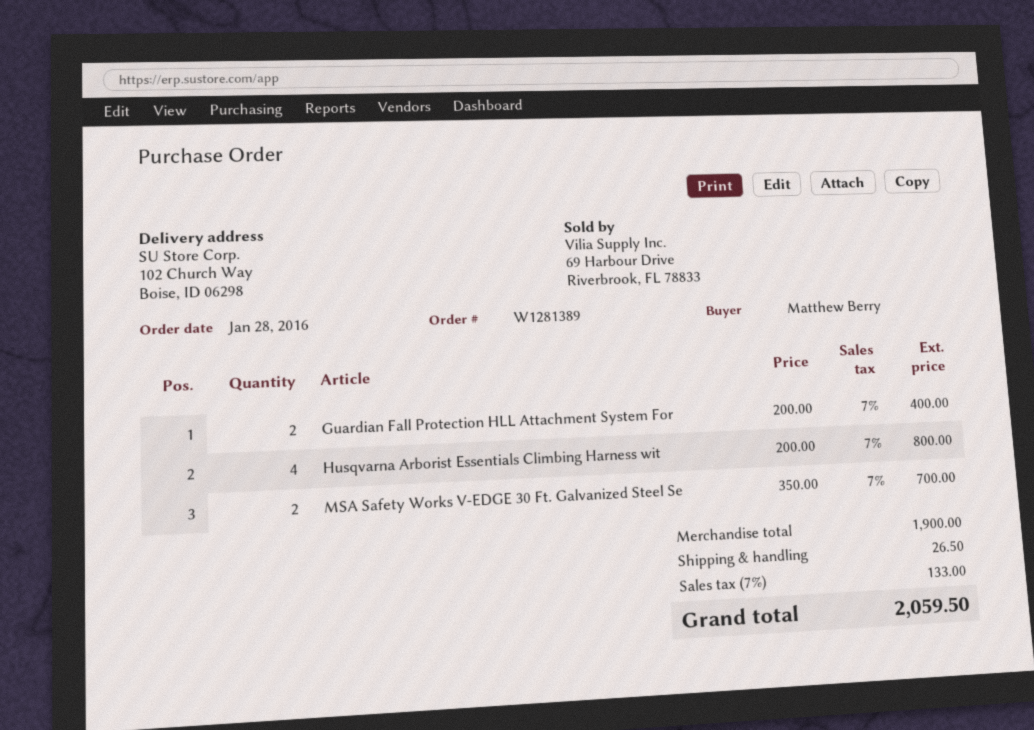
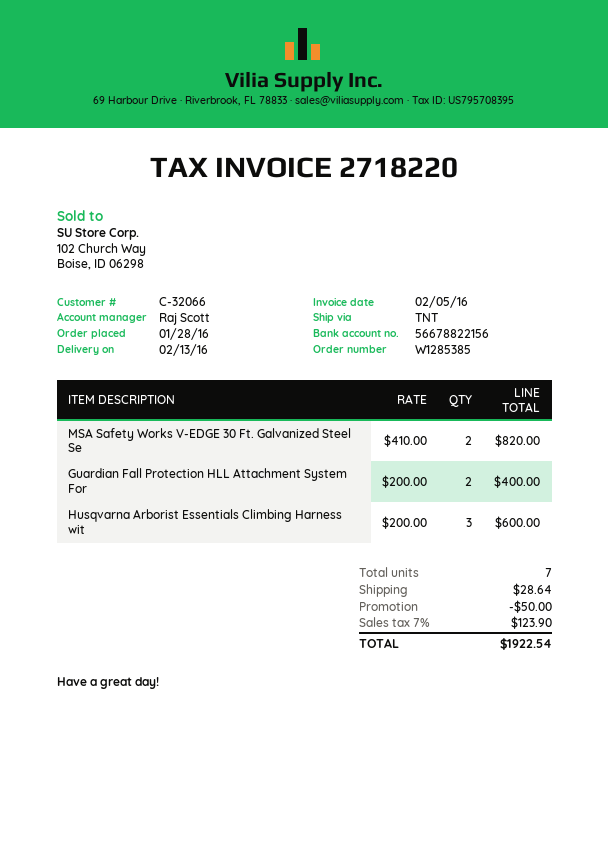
order number: W1281389 -> W1285385
Husqvarna Arborist Essentials Climbing Harness wit: 4 x 200.00 = 800.00 -> 3 x 200.00 = 600.00
MSA Safety Works V-EDGE 30 Ft. Galvanized Steel Se: 2 x 350.00 = 700.00 -> 2 x 410.00 = 820.00
discount: none -> 50.00
shipping: 26.50 -> 28.64
tax: 7% = 133.00 -> 7% = 123.90
total: 2059.50 -> 1922.54

